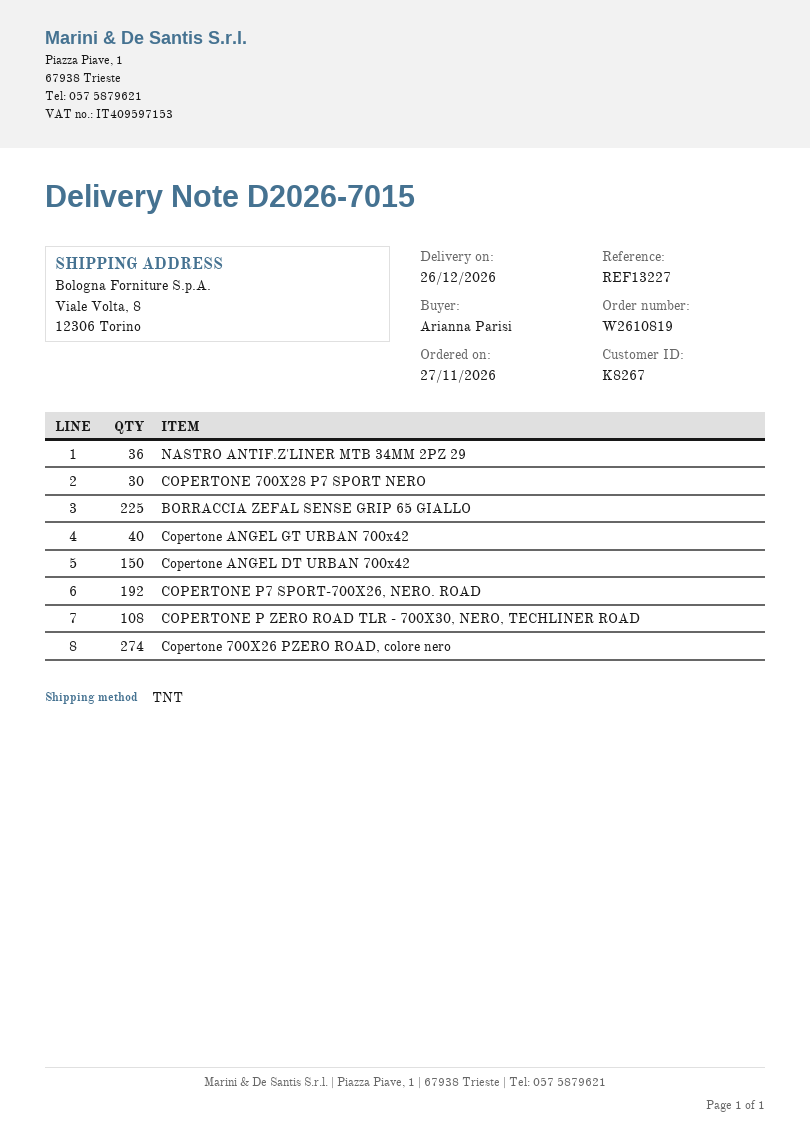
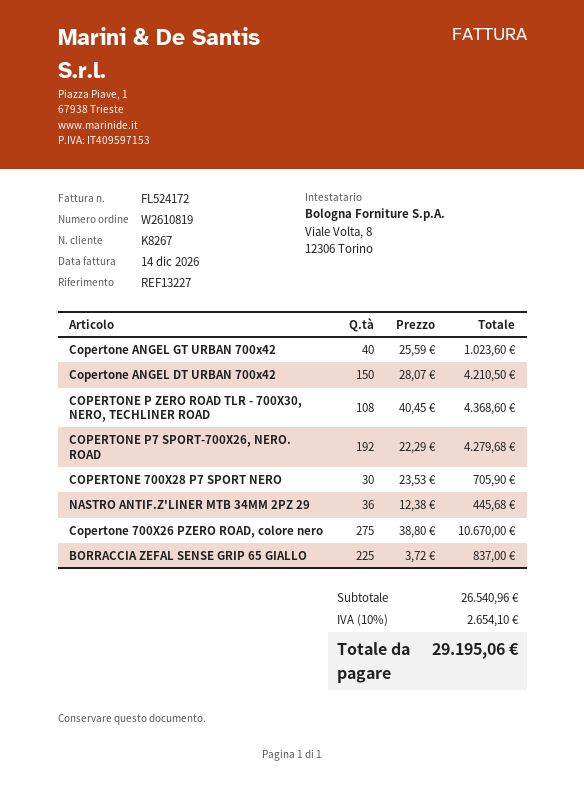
Copertone 700X26 PZERO ROAD, colore nero: 274 -> 275

